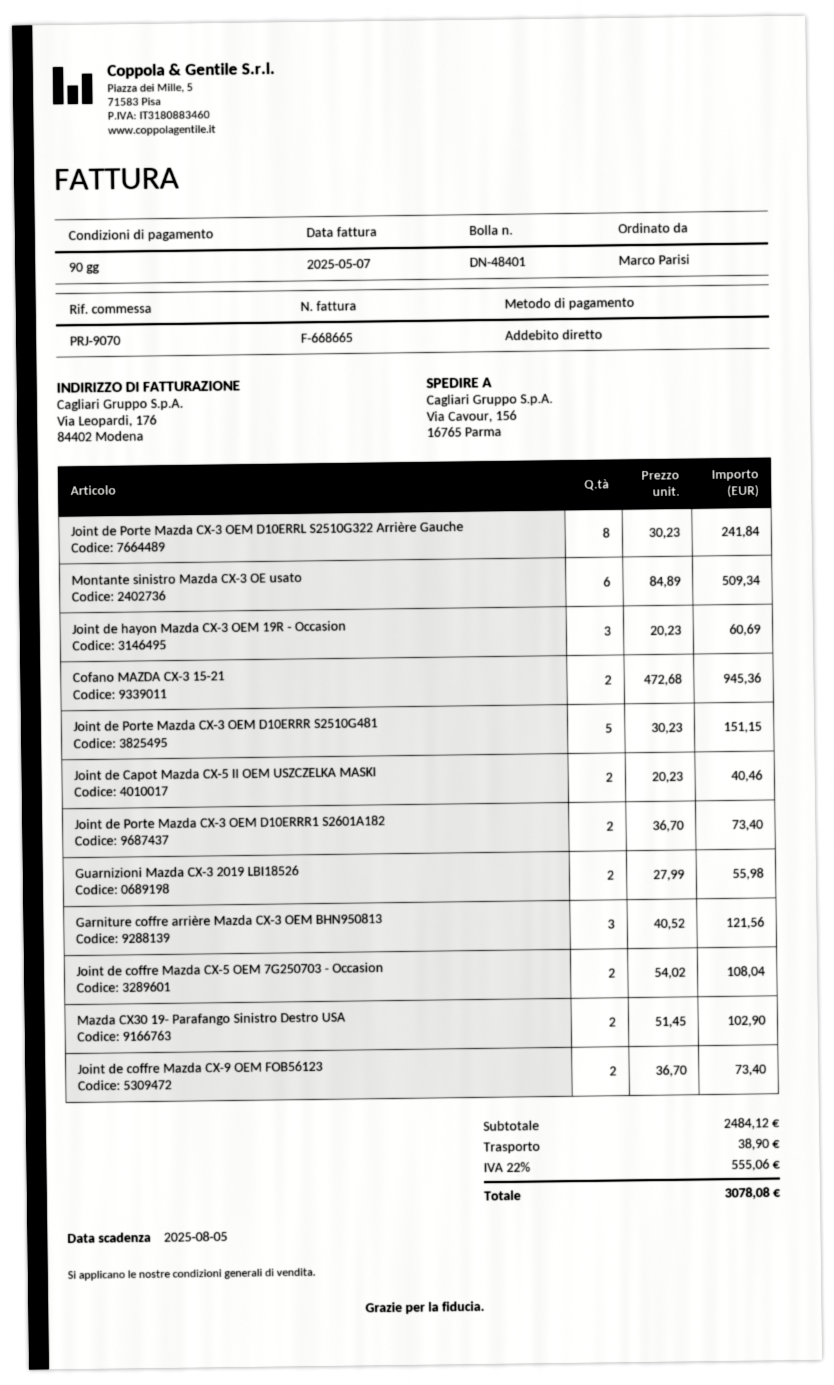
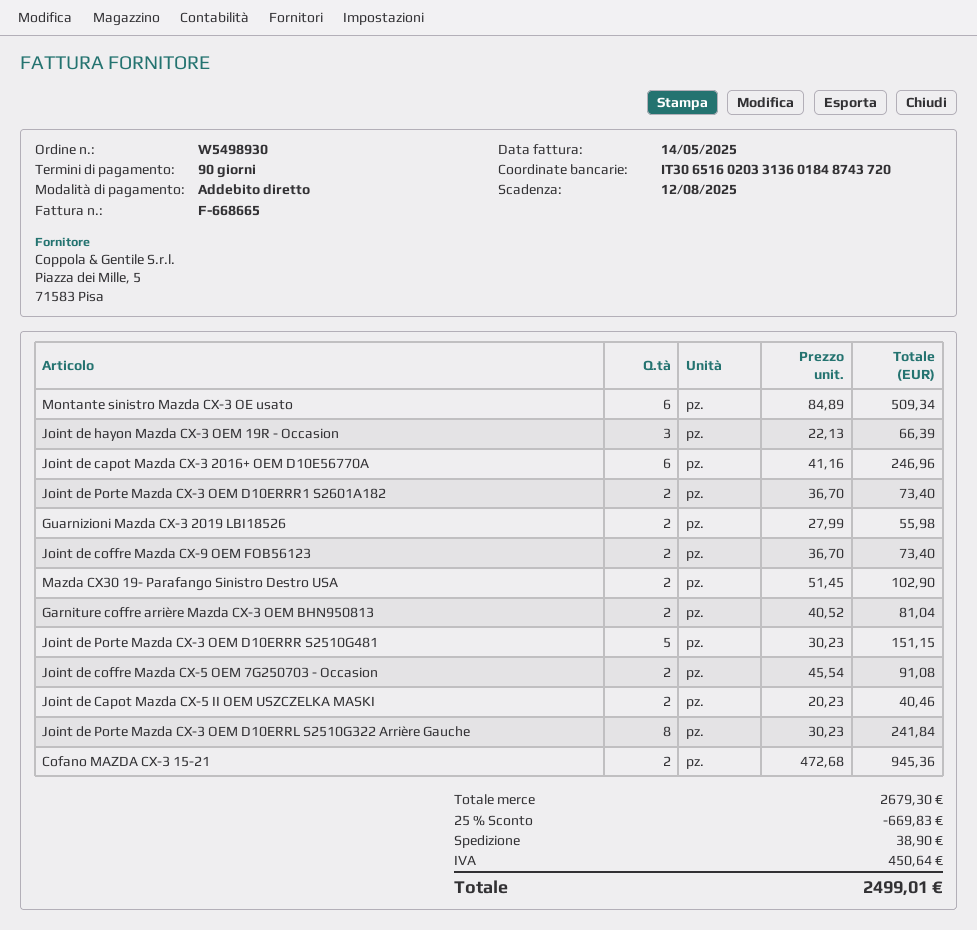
invoice date: 2025-05-07 -> 2025-05-14
due date: 2025-08-05 -> 2025-08-12
Joint de hayon Mazda CX-3 OEM 19R - Occasion: 3 x 20.23 = 60.69 -> 3 x 22.13 = 66.39
Garniture coffre arrière Mazda CX-3 OEM BHN950813: 3 x 40.52 = 121.56 -> 2 x 40.52 = 81.04
Joint de coffre Mazda CX-5 OEM 7G250703 - Occasion: 2 x 54.02 = 108.04 -> 2 x 45.54 = 91.08
Joint de capot Mazda CX-3 2016+ OEM D10E56770A: none -> 6 x 41.16 = 246.96
subtotal: 2484.12 -> 2679.30
discount: none -> 25% = 669.83
tax: 555.06 -> 450.64
total: 3078.08 -> 2499.01

